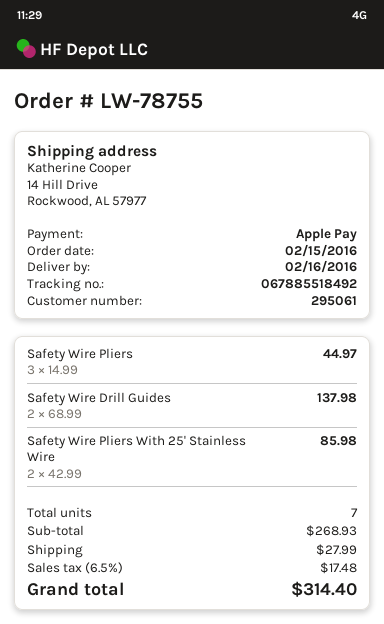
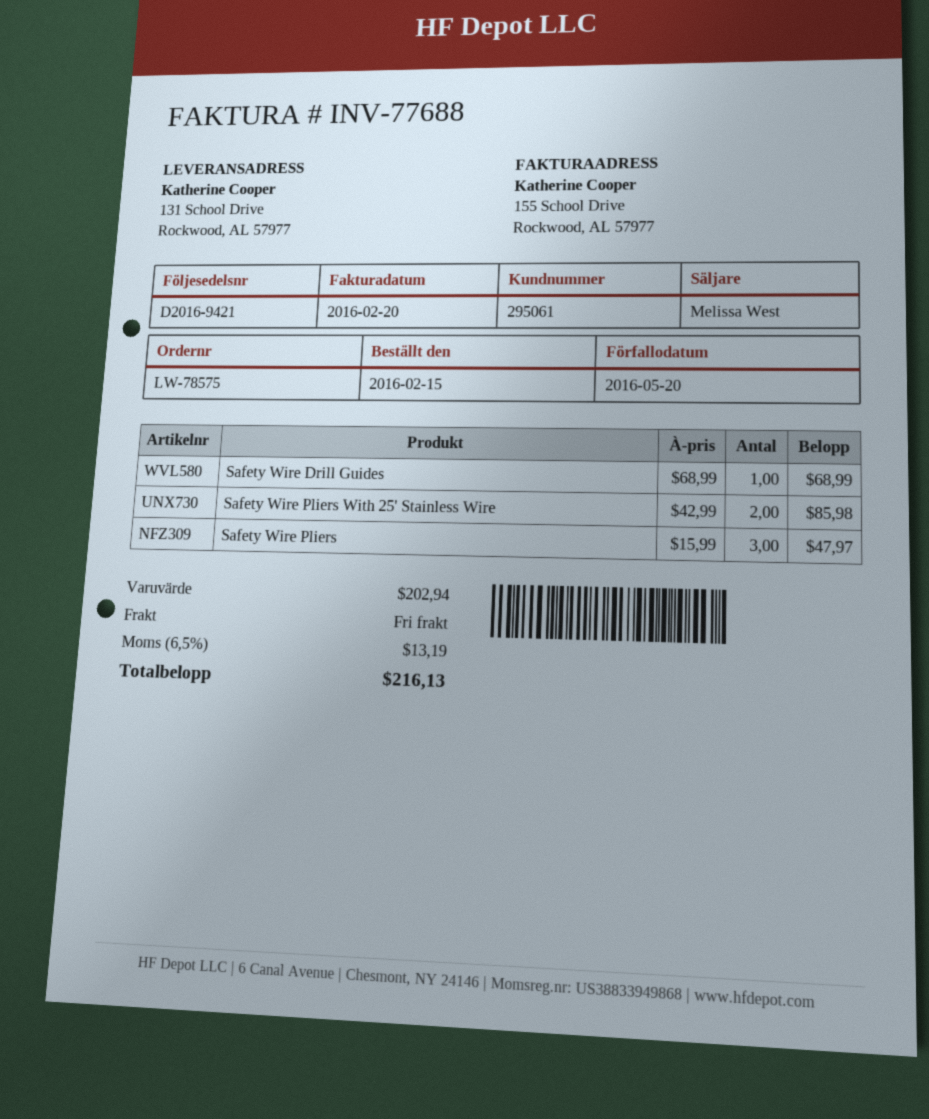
order number: LW-78755 -> LW-78575
ship to: 14 Hill Drive, Rockwood, AL 57977 -> 131 School Drive, Rockwood, AL 57977
Safety Wire Pliers: 3 x 14.99 = 44.97 -> 3 x 15.99 = 47.97
Safety Wire Drill Guides: 2 x 68.99 = 137.98 -> 1 x 68.99 = 68.99
subtotal: 268.93 -> 202.94
shipping: 27.99 -> 0.00
tax: 6.5% = 17.48 -> 6.5% = 13.19
total: 314.40 -> 216.13

